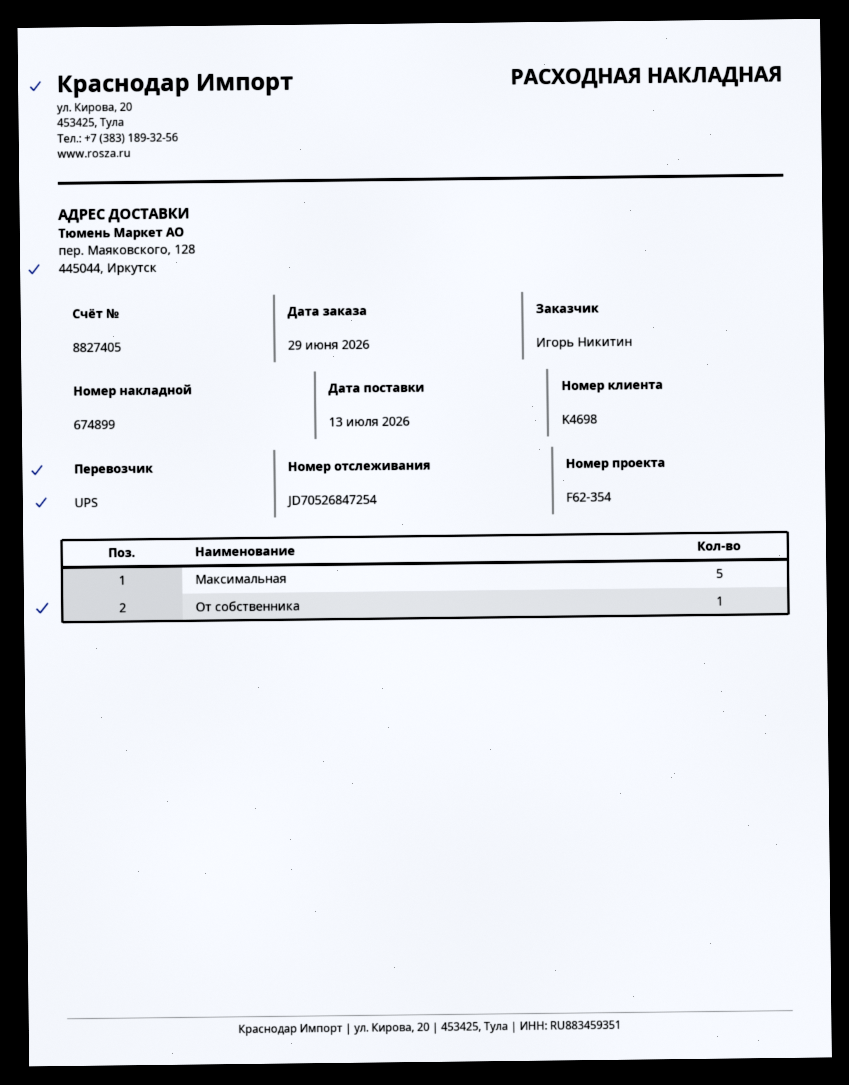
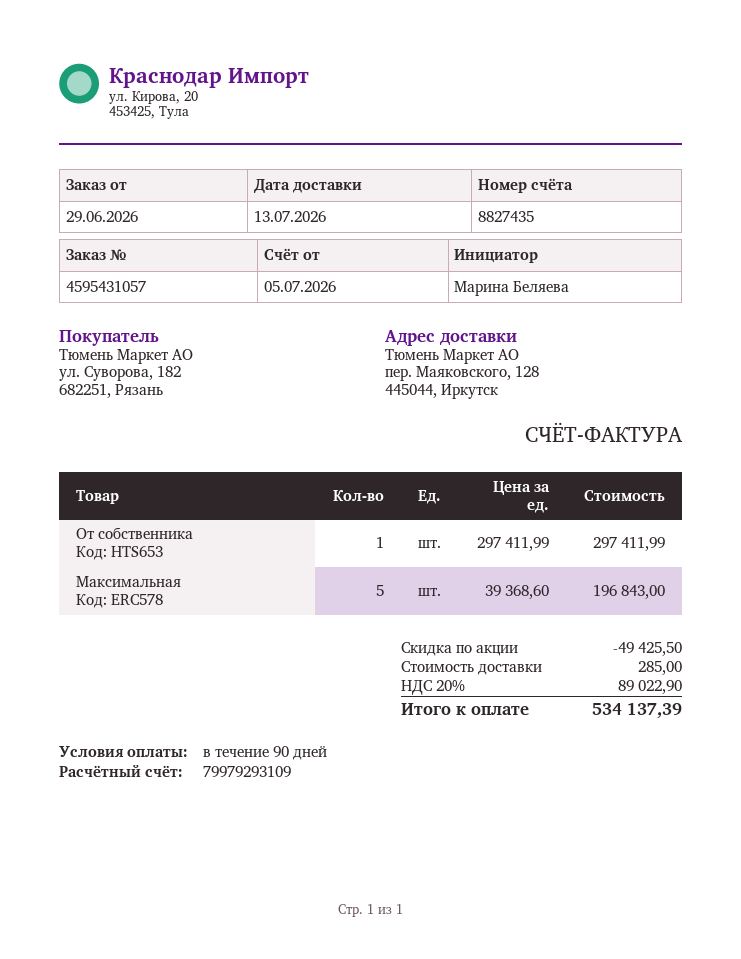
invoice number: 8827405 -> 8827435
ordered by: Игорь Никитин -> Марина Беляева

